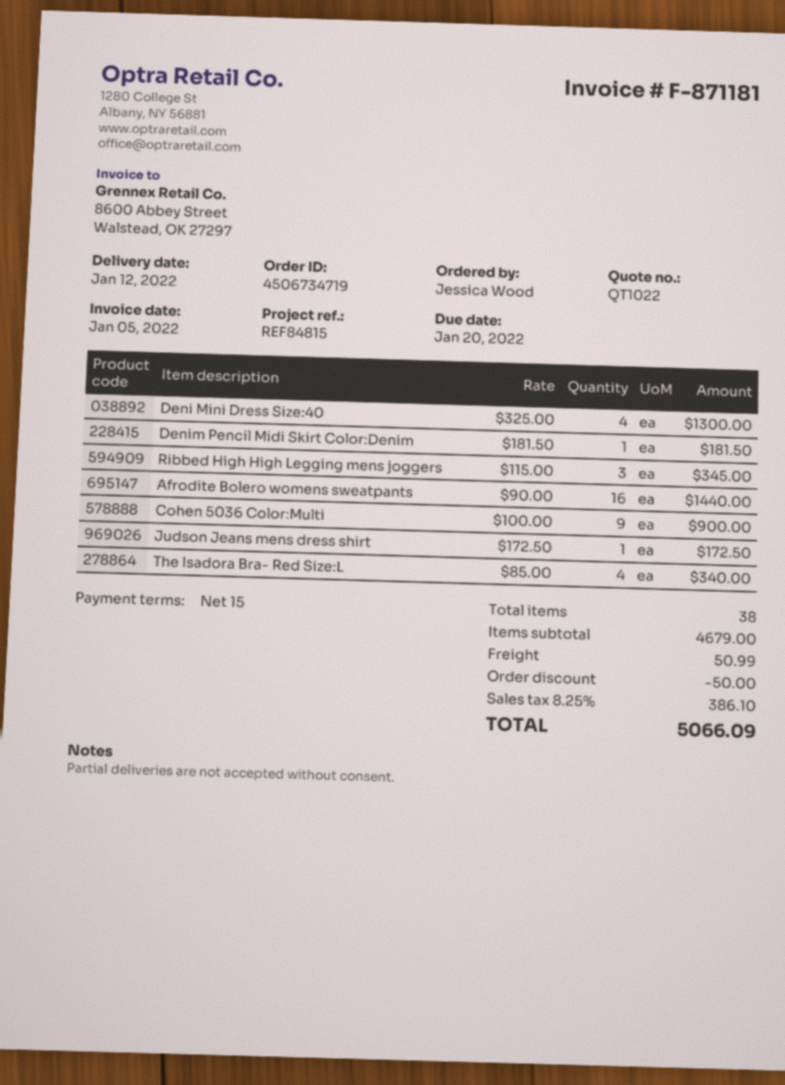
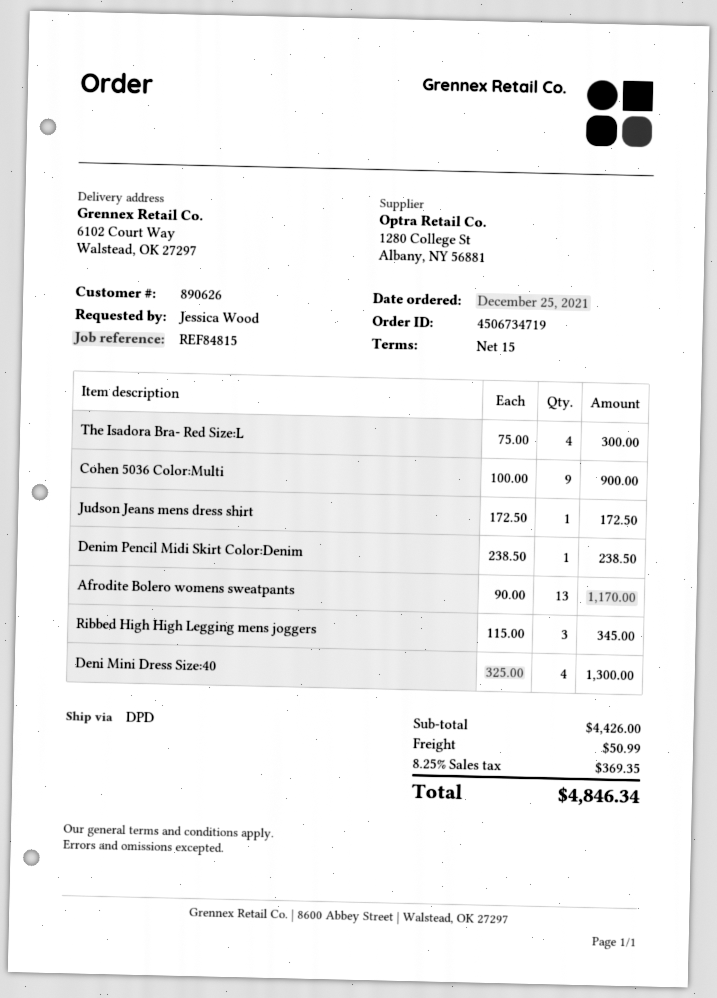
Denim Pencil Midi Skirt Color:Denim: 1 x 181.50 = 181.50 -> 1 x 238.50 = 238.50
Afrodite Bolero womens sweatpants: 16 x 90.00 = 1440.00 -> 13 x 90.00 = 1170.00
The Isadora Bra- Red Size:L: 4 x 85.00 = 340.00 -> 4 x 75.00 = 300.00
subtotal: 4679.00 -> 4426.00
discount: 50.00 -> none
tax: 8.25% = 386.10 -> 8.25% = 369.35
total: 5066.09 -> 4846.34

